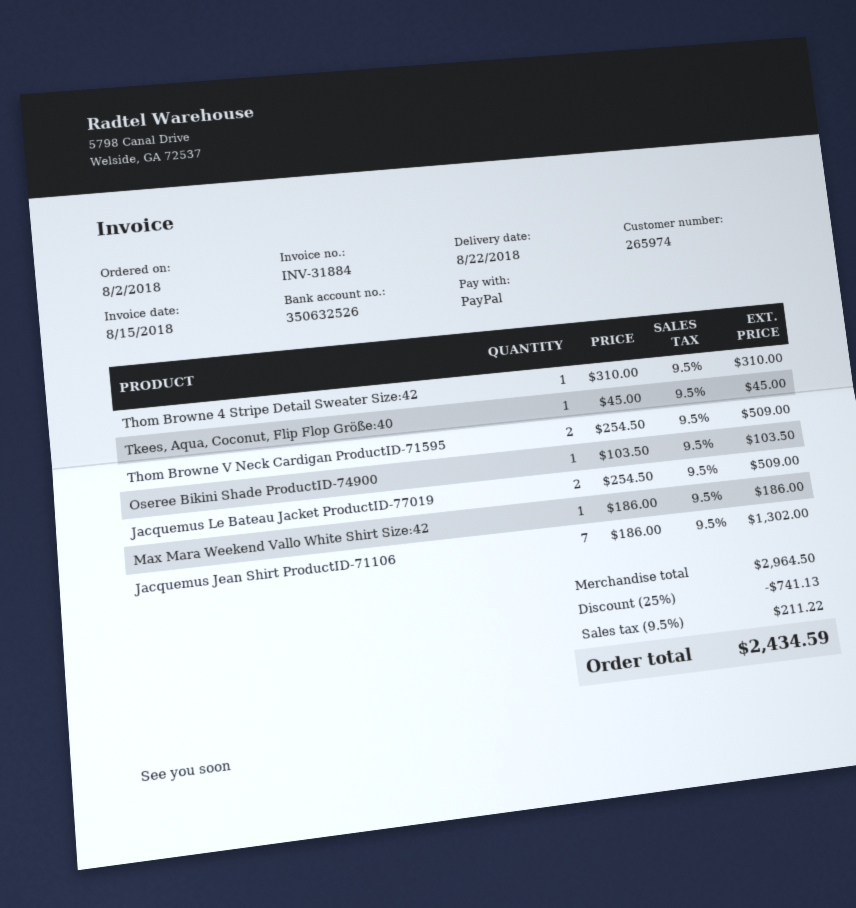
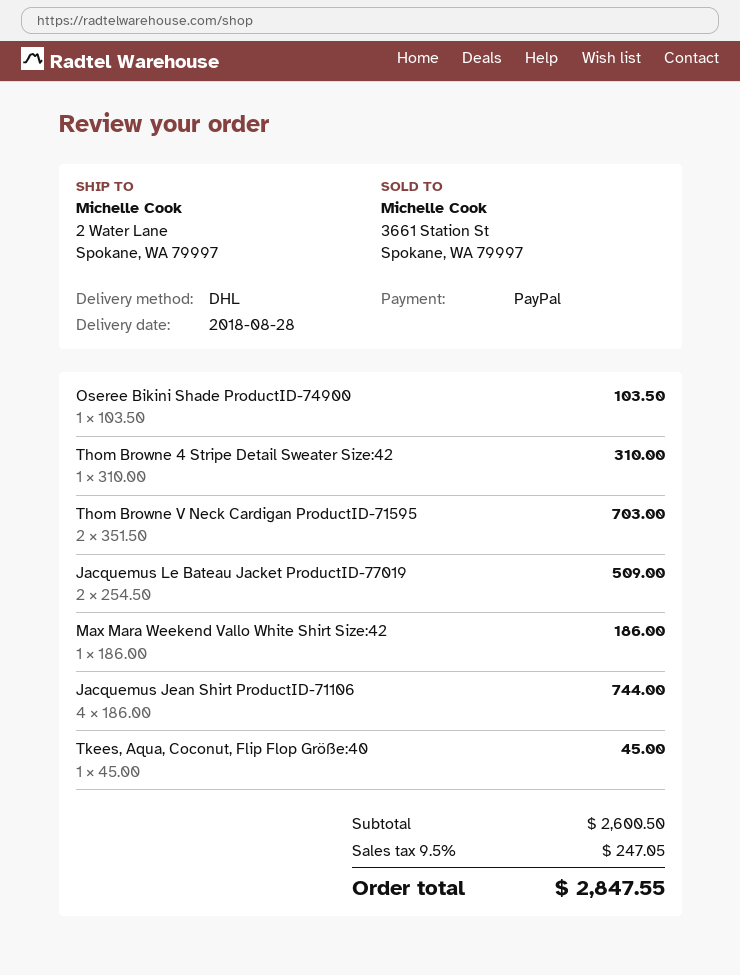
delivery date: 2018-08-22 -> 2018-08-28
Thom Browne V Neck Cardigan ProductID-71595: 2 x 254.50 = 509.00 -> 2 x 351.50 = 703.00
Jacquemus Jean Shirt ProductID-71106: 7 x 186.00 = 1302.00 -> 4 x 186.00 = 744.00
subtotal: 2964.50 -> 2600.50
discount: 25% = 741.13 -> none
tax: 9.5% = 211.22 -> 9.5% = 247.05
total: 2434.59 -> 2847.55

